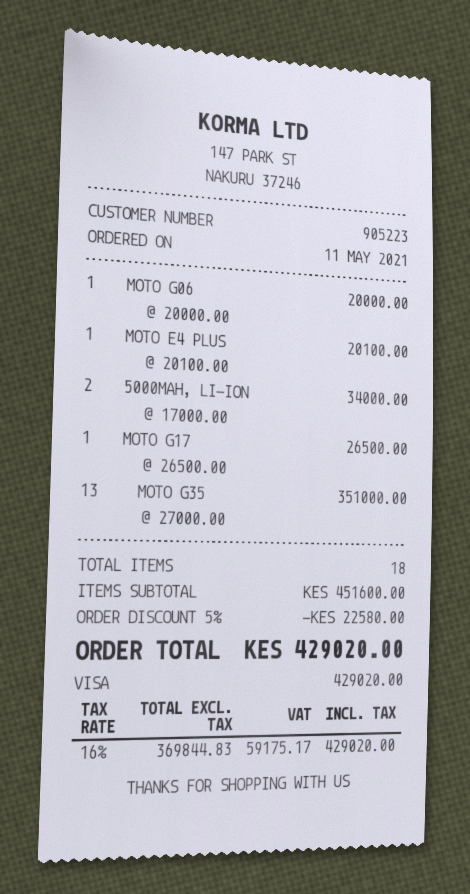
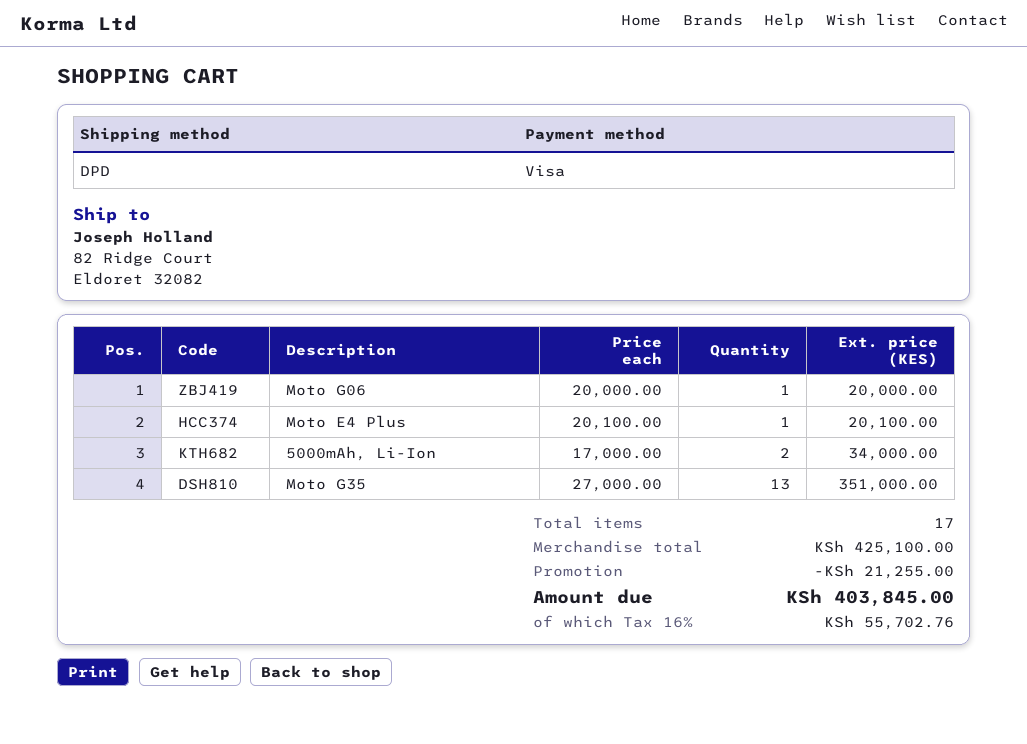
MOTO G17: 1 x 26500.00 = 26500.00 -> none
total quantity: 18 -> 17
subtotal: 451600.00 -> 425100.00
discount: 22580.00 -> 21255.00
tax: 16% = 59175.17 -> 16% = 55702.76
total: 429020.00 -> 403845.00

